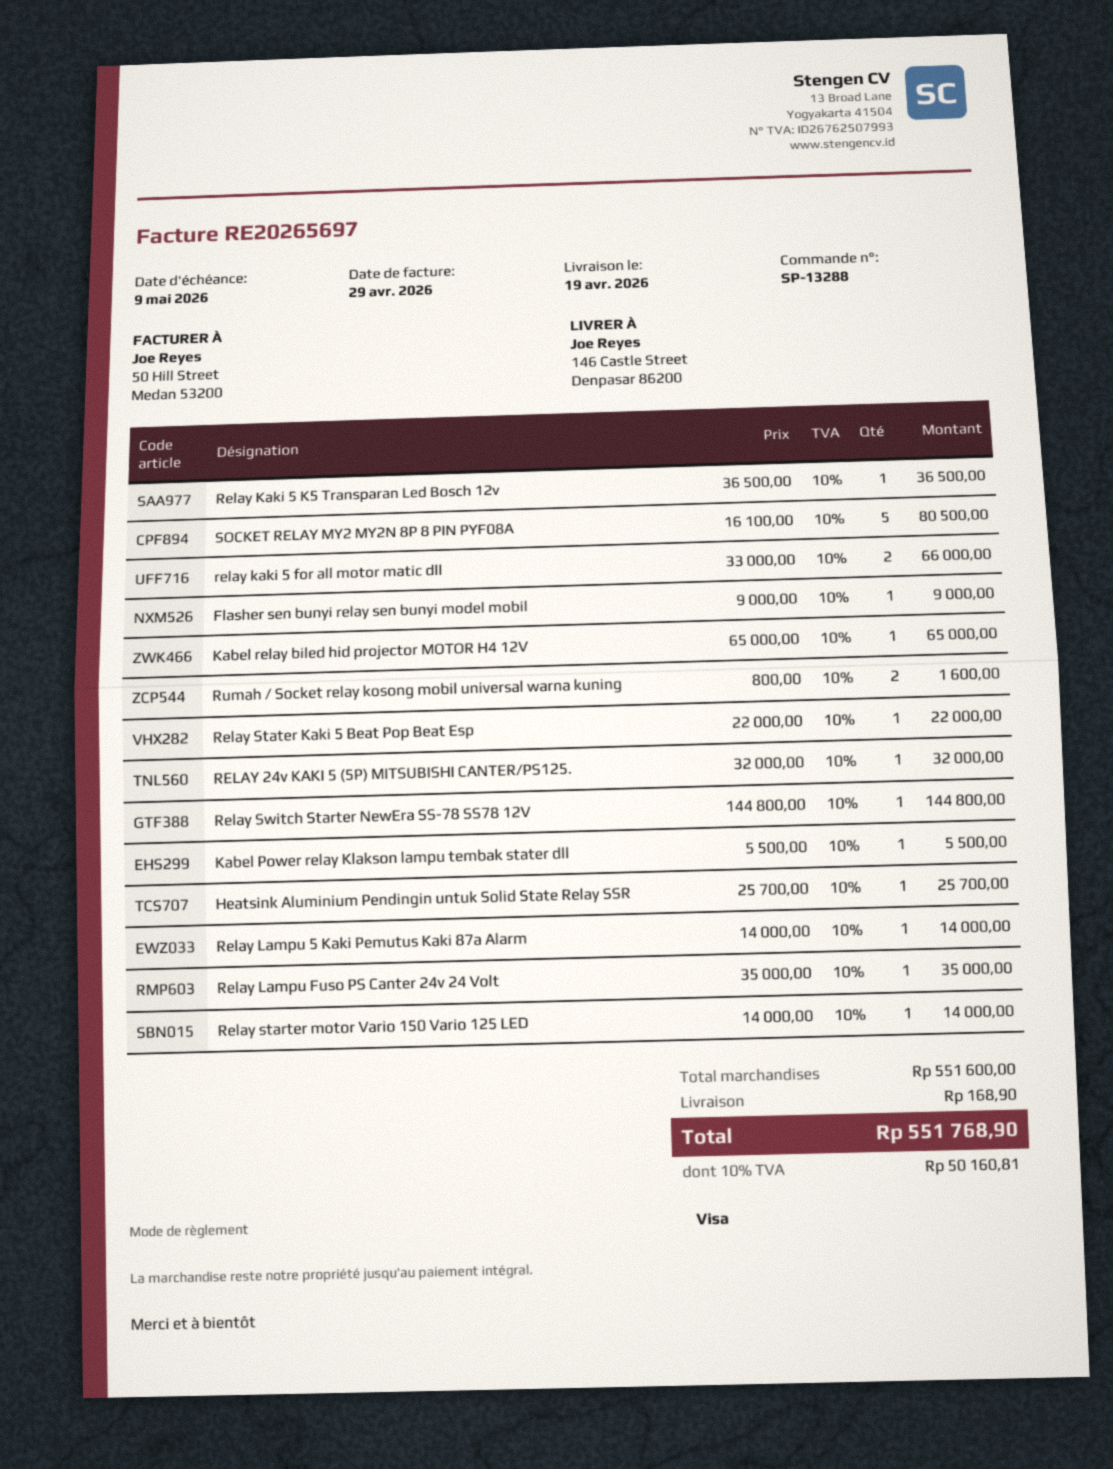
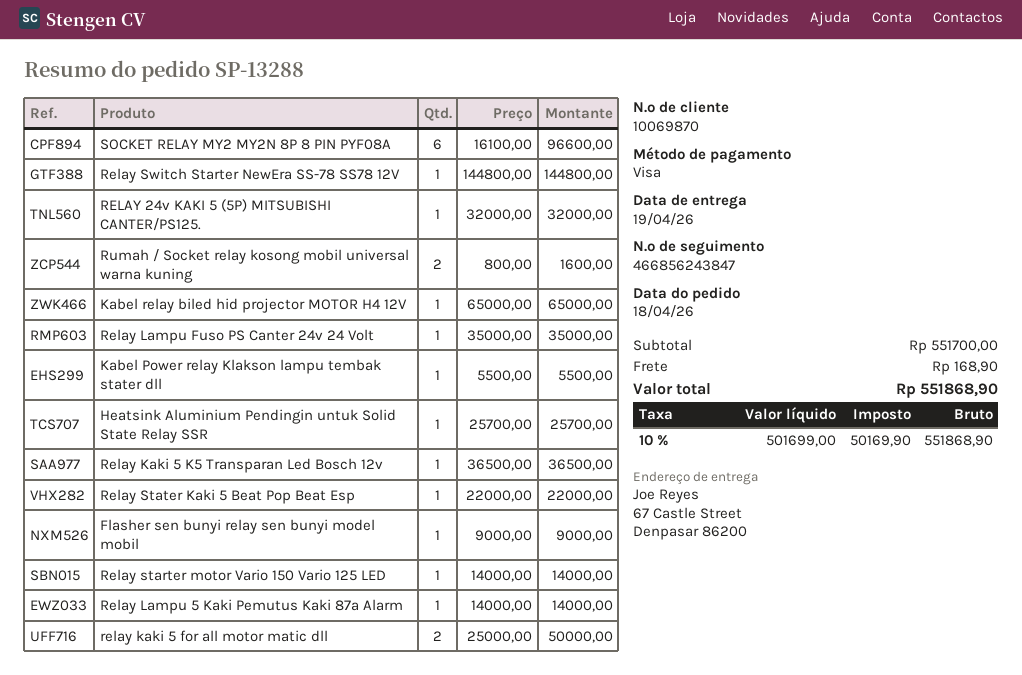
ship to: 146 Castle Street, Denpasar 86200 -> 67 Castle Street, Denpasar 86200
SOCKET RELAY MY2 MY2N 8P 8 PIN PYF08A: 5 x 16100.00 = 80500.00 -> 6 x 16100.00 = 96600.00
relay kaki 5 for all motor matic dll: 2 x 33000.00 = 66000.00 -> 2 x 25000.00 = 50000.00
subtotal: 551600.00 -> 551700.00
tax: 10% = 50160.81 -> 10% = 50169.90
total: 551768.90 -> 551868.90

